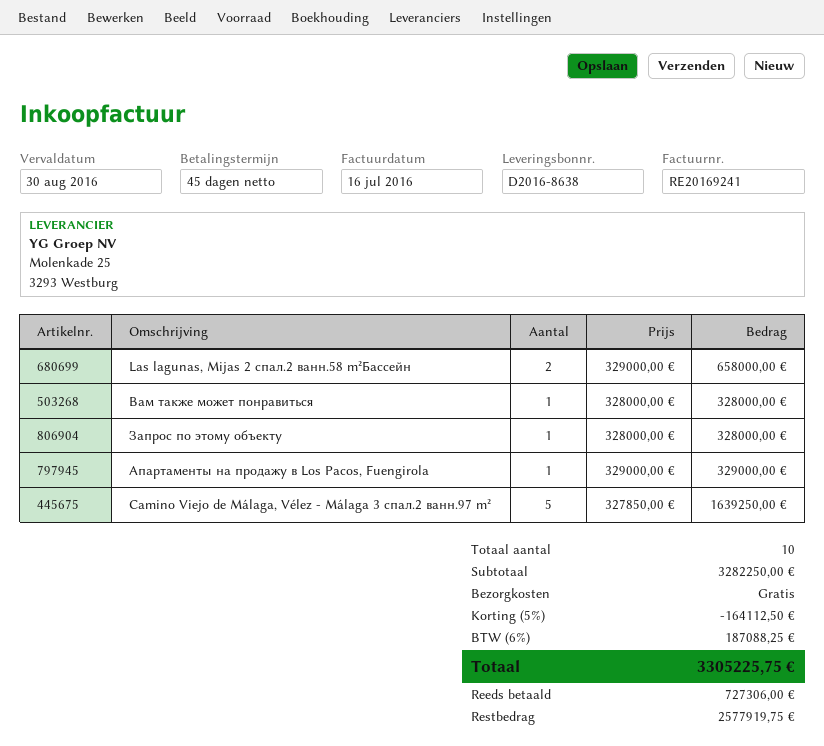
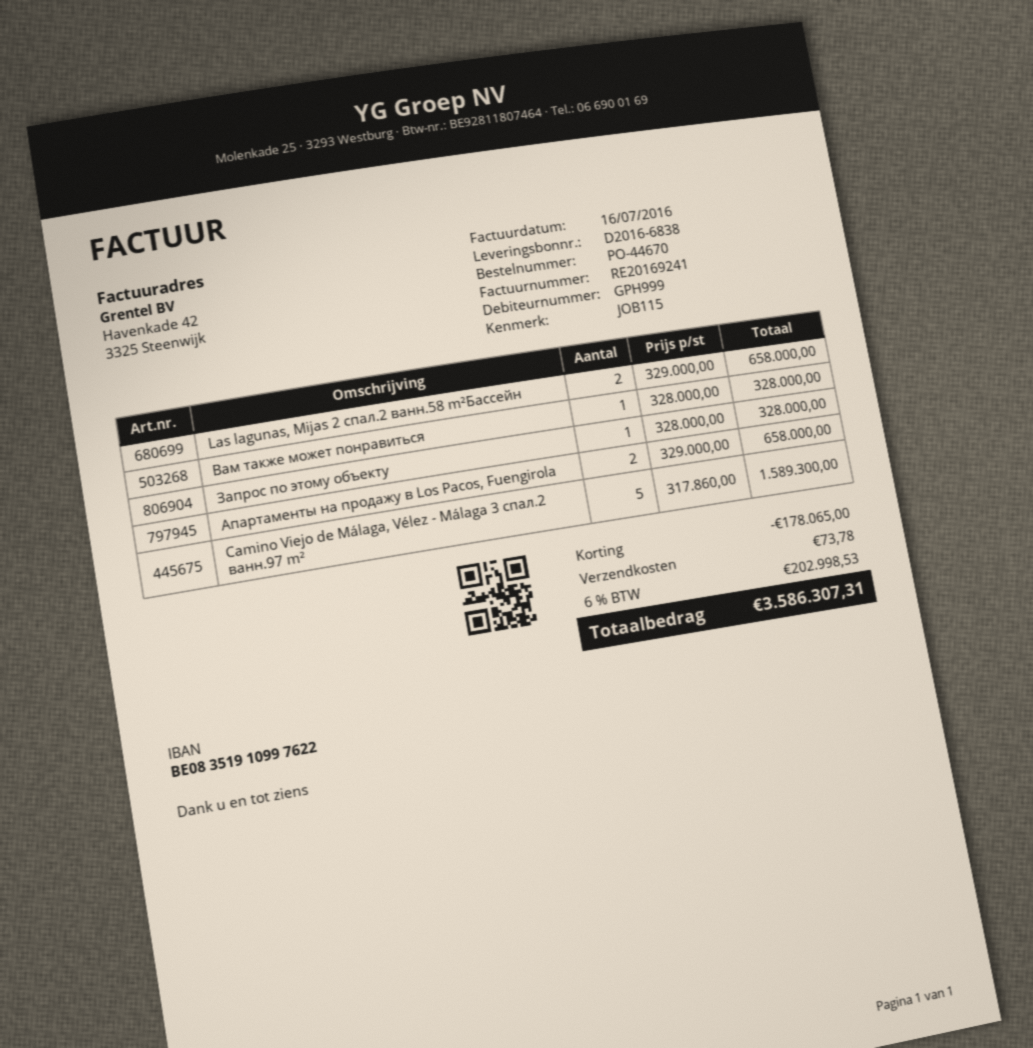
delivery note number: D2016-8638 -> D2016-6838
Апартаменты на продажу в Los Pacos, Fuengirola: 1 x 329000.00 = 329000.00 -> 2 x 329000.00 = 658000.00
Camino Viejo de Málaga, Vélez - Málaga 3 спал.2 ванн.97 m²: 5 x 327850.00 = 1639250.00 -> 5 x 317860.00 = 1589300.00
discount: 164112.50 -> 178065.00
shipping: 0.00 -> 73.78
tax: 6% = 187088.25 -> 6% = 202998.53
total: 3305225.75 -> 3586307.31

